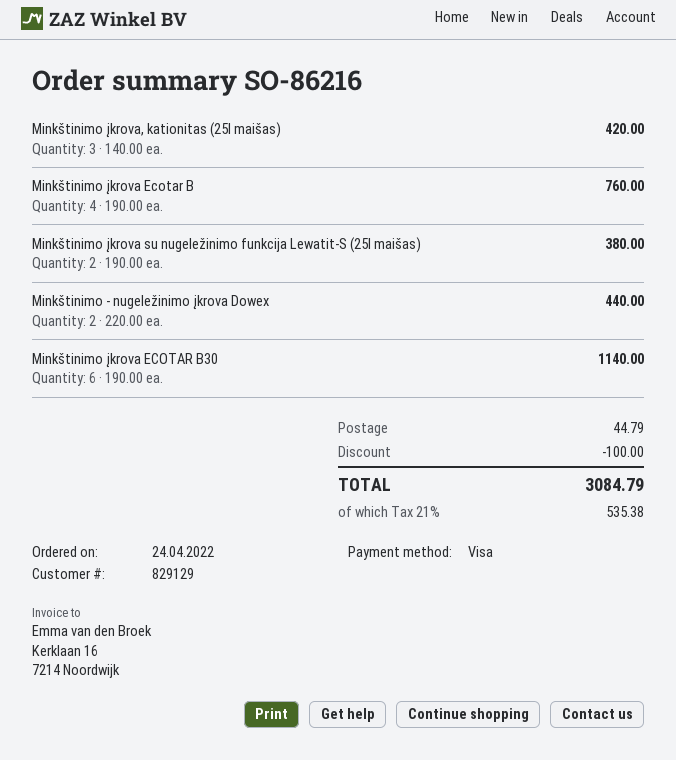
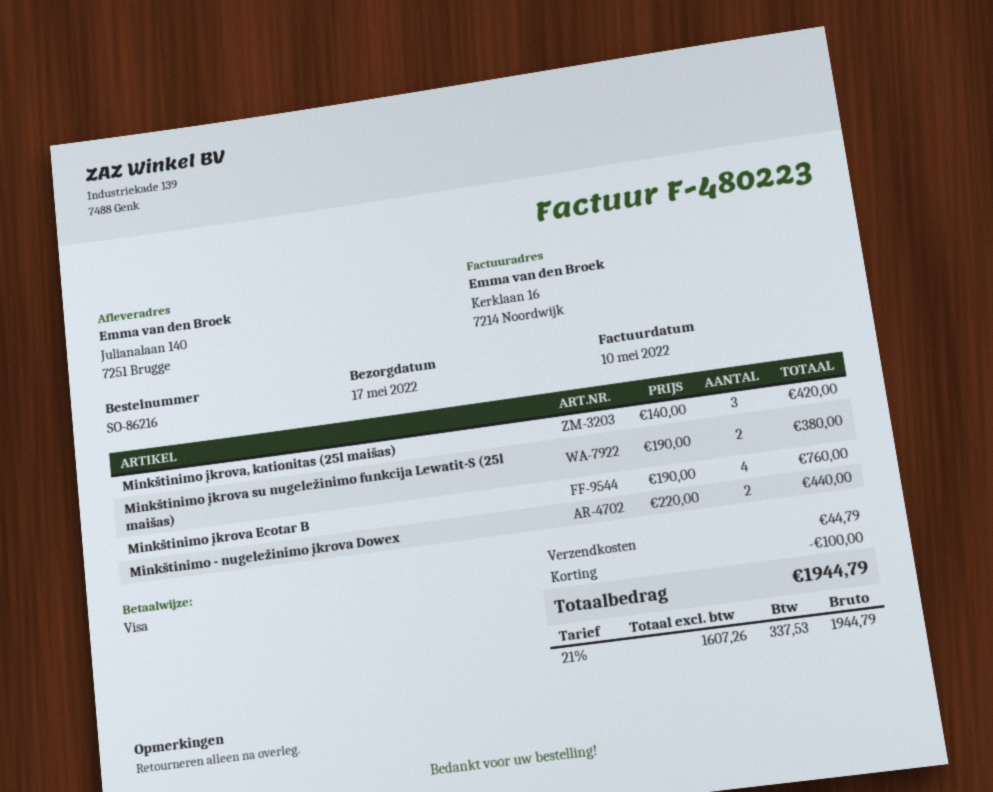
Minkštinimo įkrova ECOTAR B30: 6 x 190.00 = 1140.00 -> none
tax: 21% = 535.38 -> 21% = 337.53
total: 3084.79 -> 1944.79

